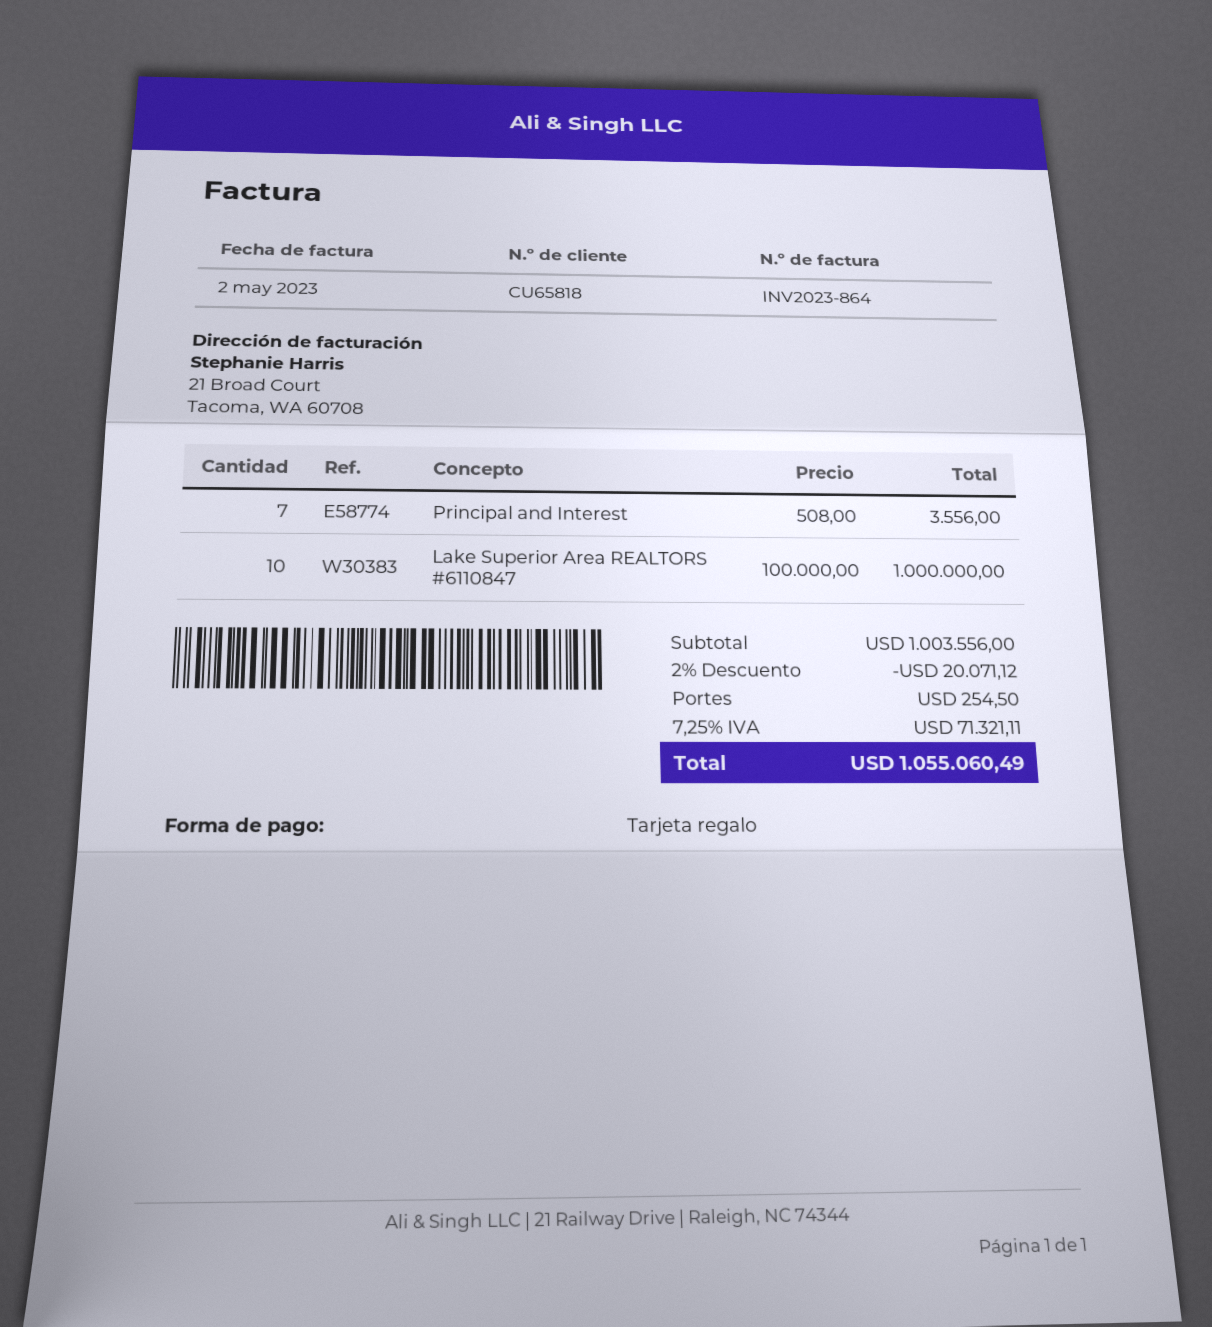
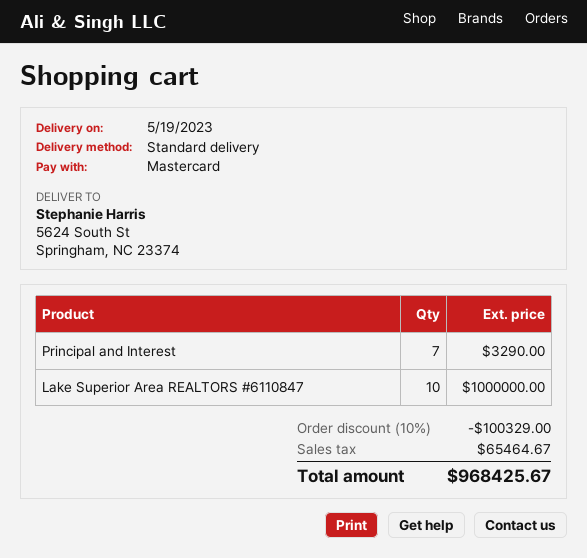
payment method: gift card -> Mastercard
Principal and Interest: 7 for 3556.00 -> 7 for 3290.00
discount: 2% = 20071.12 -> 10% = 100329.00
shipping: 254.50 -> none
tax: 71321.11 -> 65464.67
total: 1055060.49 -> 968425.67

